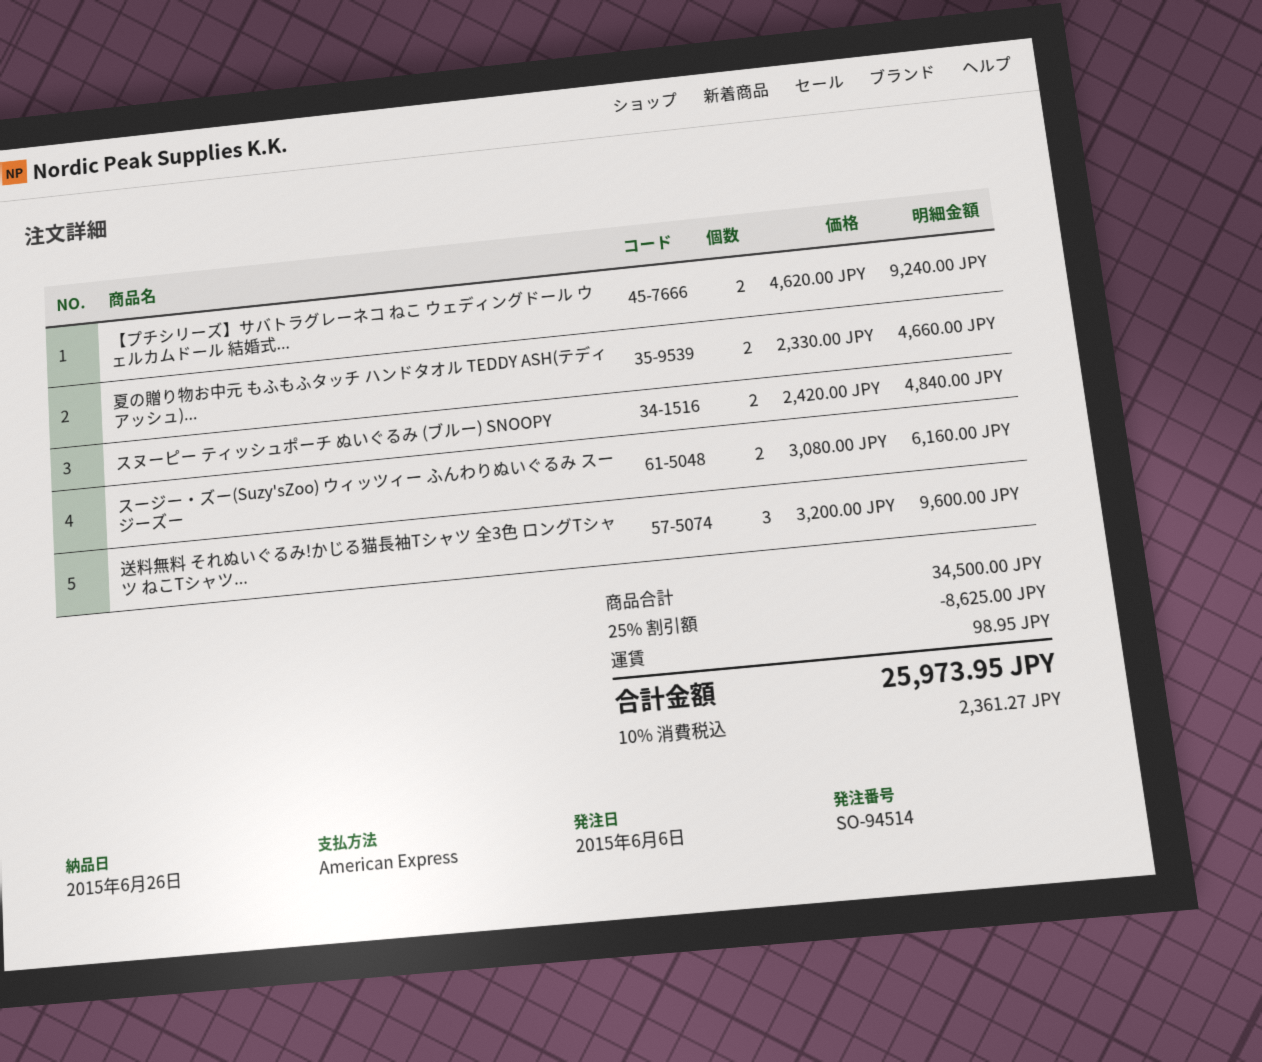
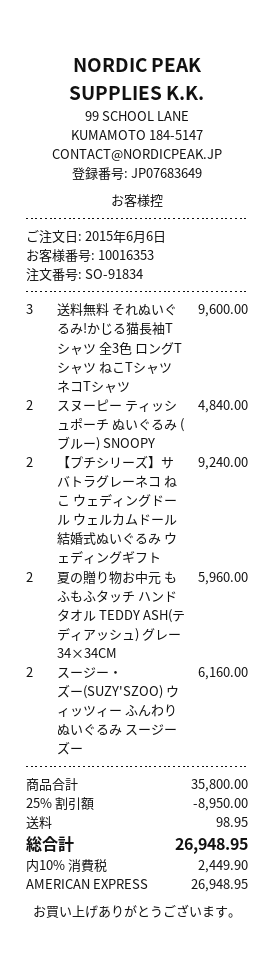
order number: SO-94514 -> SO-91834
夏の贈り物お中元 もふもふタッチ ハンドタオル TEDDY ASH(テディアッシュ)...: 2 for 4660.00 -> 2 for 5960.00
subtotal: 34500.00 -> 35800.00
discount: 25% = 8625.00 -> 25% = 8950.00
tax: 10% = 2361.27 -> 10% = 2449.90
total: 25973.95 -> 26948.95

